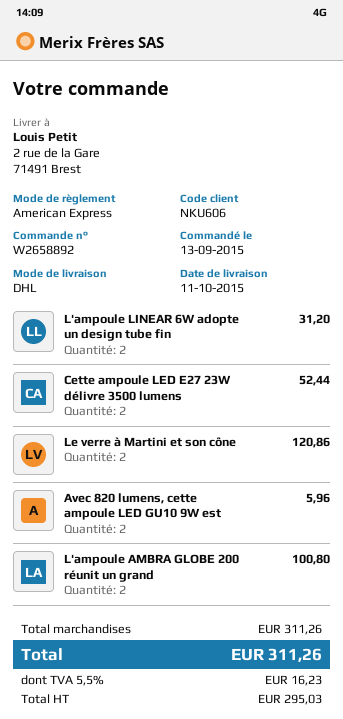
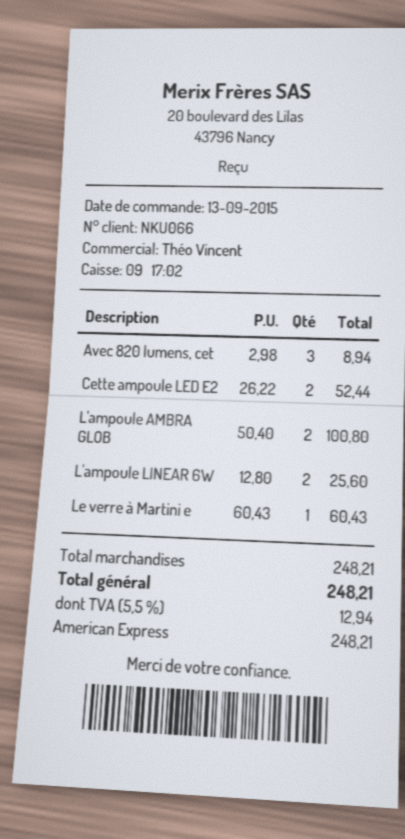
customer number: NKU606 -> NKU066
L'ampoule LINEAR 6W adopte un design tube fin: 2 for 31.20 -> 2 for 25.60
Le verre à Martini et son cône: 2 for 120.86 -> 1 for 60.43
Avec 820 lumens, cette ampoule LED GU10 9W est: 2 for 5.96 -> 3 for 8.94
subtotal: 311.26 -> 248.21
tax: 5.5% = 16.23 -> 5.5% = 12.94
total: 311.26 -> 248.21

